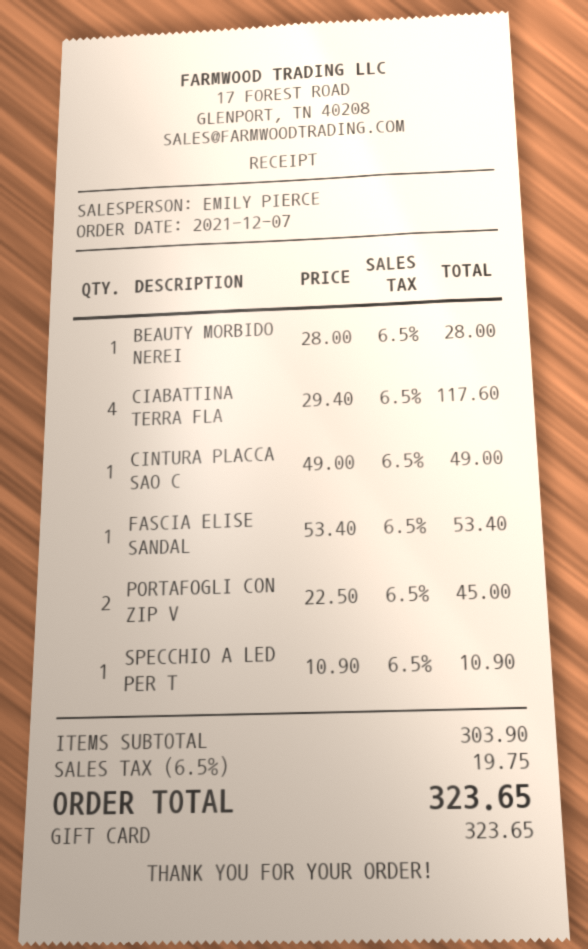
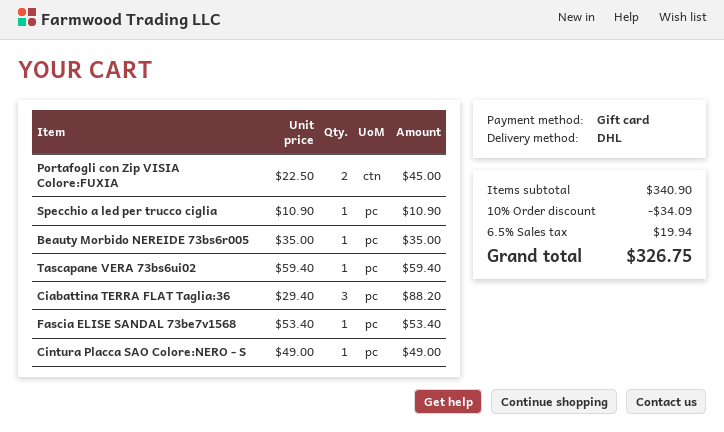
BEAUTY MORBIDO NEREI: 1 x 28.00 = 28.00 -> 1 x 35.00 = 35.00
CIABATTINA TERRA FLA: 4 x 29.40 = 117.60 -> 3 x 29.40 = 88.20
Tascapane VERA 73bs6ui02: none -> 1 x 59.40 = 59.40
subtotal: 303.90 -> 340.90
discount: none -> 10% = 34.09
tax: 6.5% = 19.75 -> 6.5% = 19.94
total: 323.65 -> 326.75

